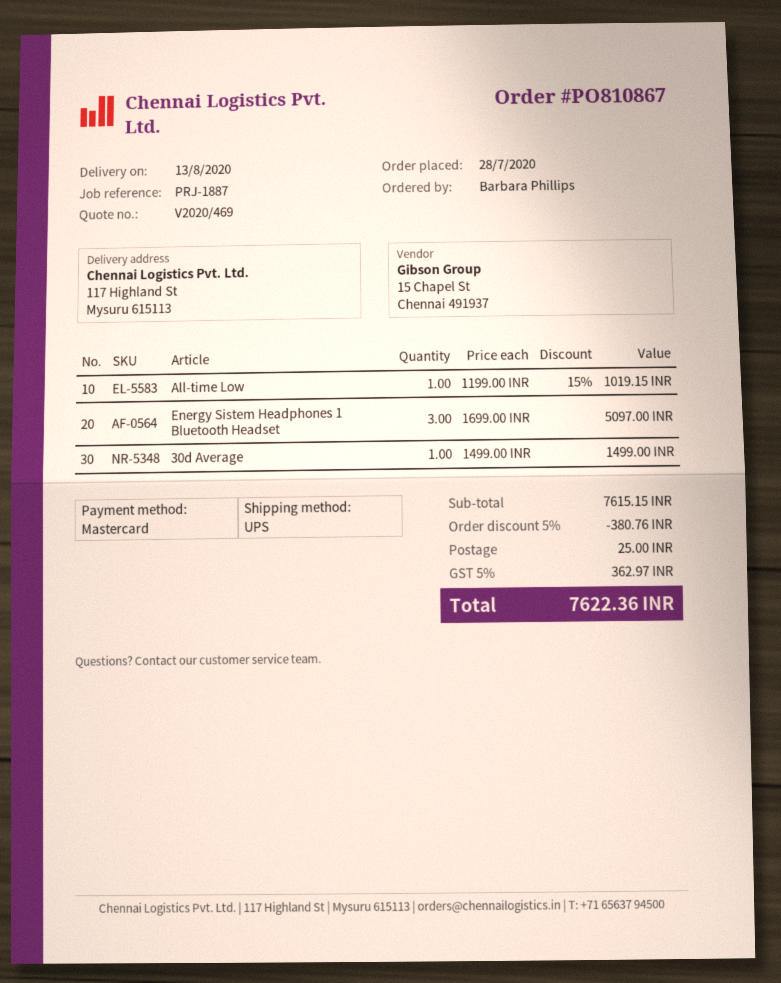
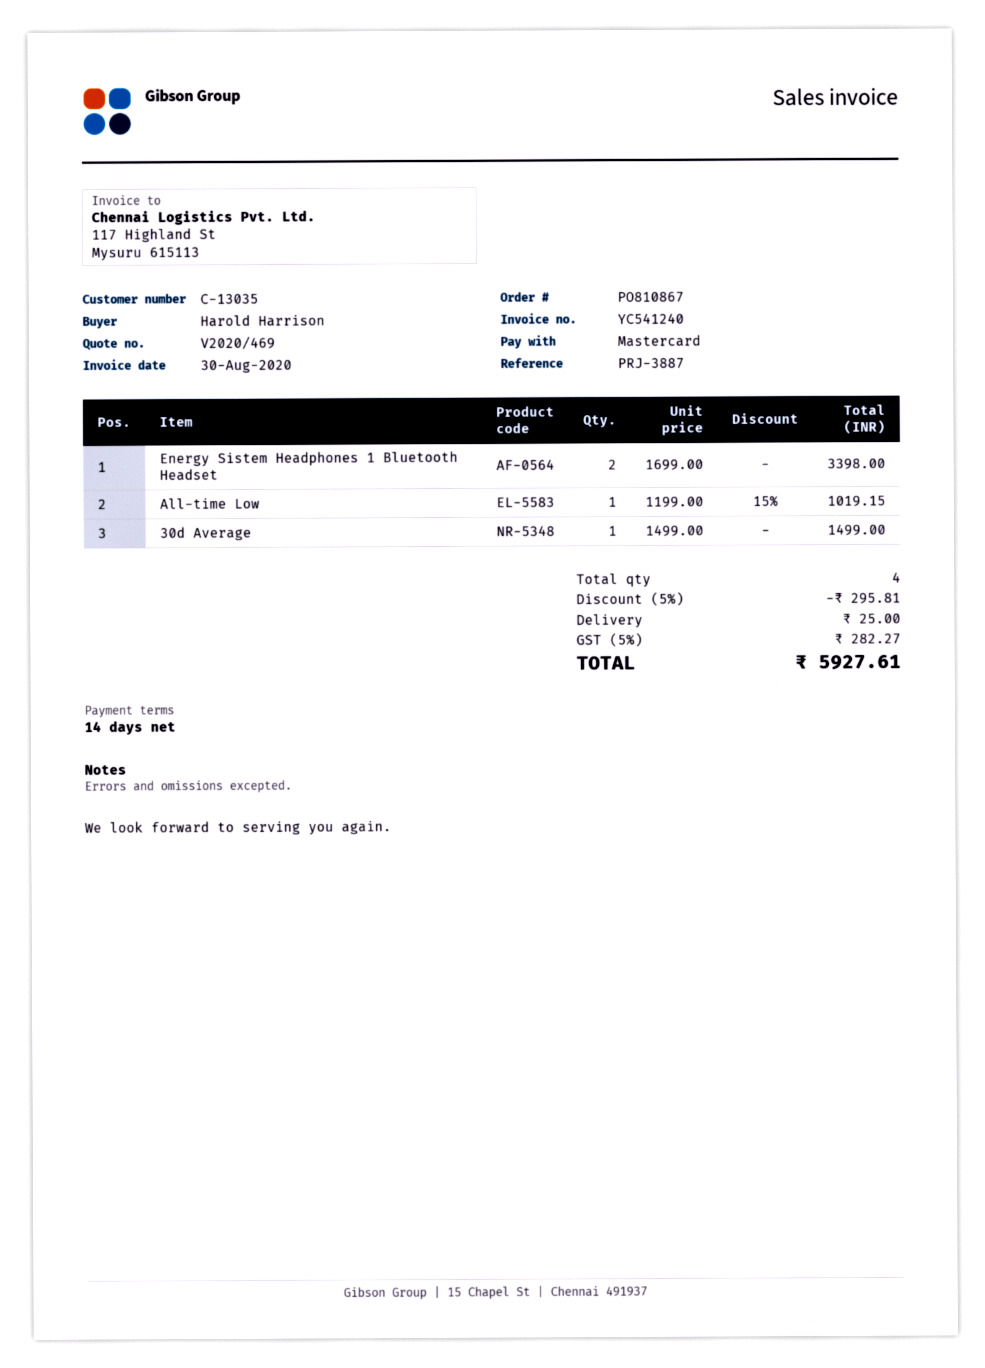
reference: PRJ-1887 -> PRJ-3887
ordered by: Barbara Phillips -> Harold Harrison
Energy Sistem Headphones 1 Bluetooth Headset: 3 x 1699.00 = 5097.00 -> 2 x 1699.00 = 3398.00
discount: 5% = 380.76 -> 5% = 295.81
tax: 5% = 362.97 -> 5% = 282.27
total: 7622.36 -> 5927.61

